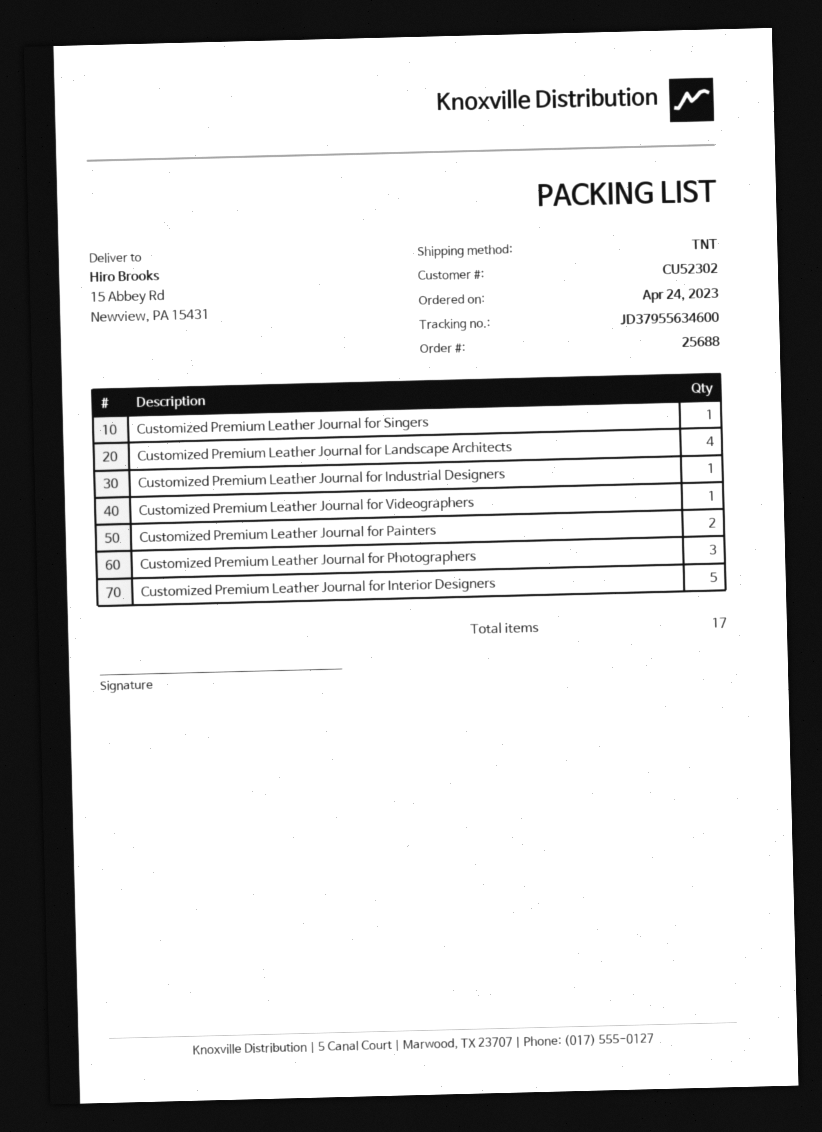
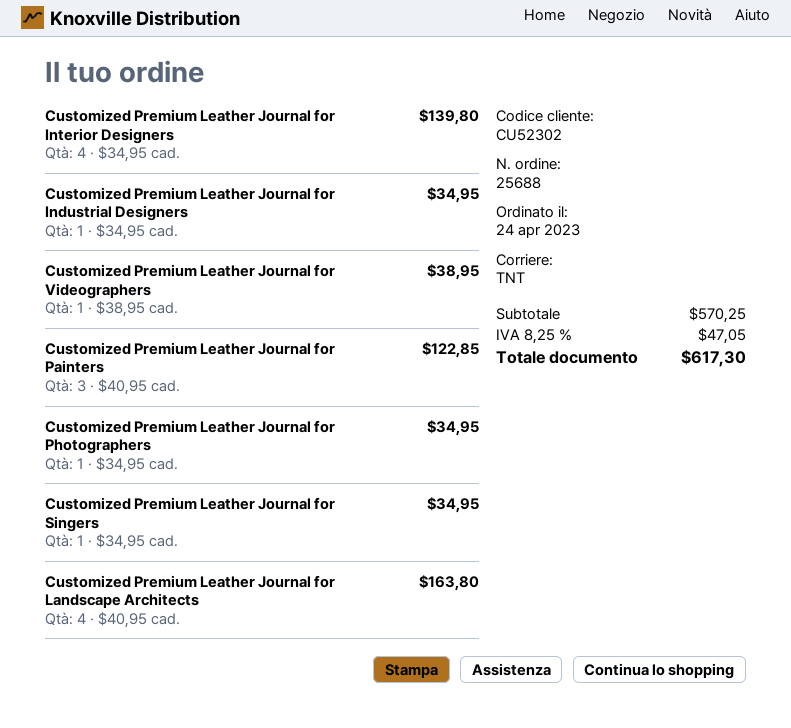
Customized Premium Leather Journal for Painters: 2 -> 3
Customized Premium Leather Journal for Photographers: 3 -> 1
Customized Premium Leather Journal for Interior Designers: 5 -> 4

